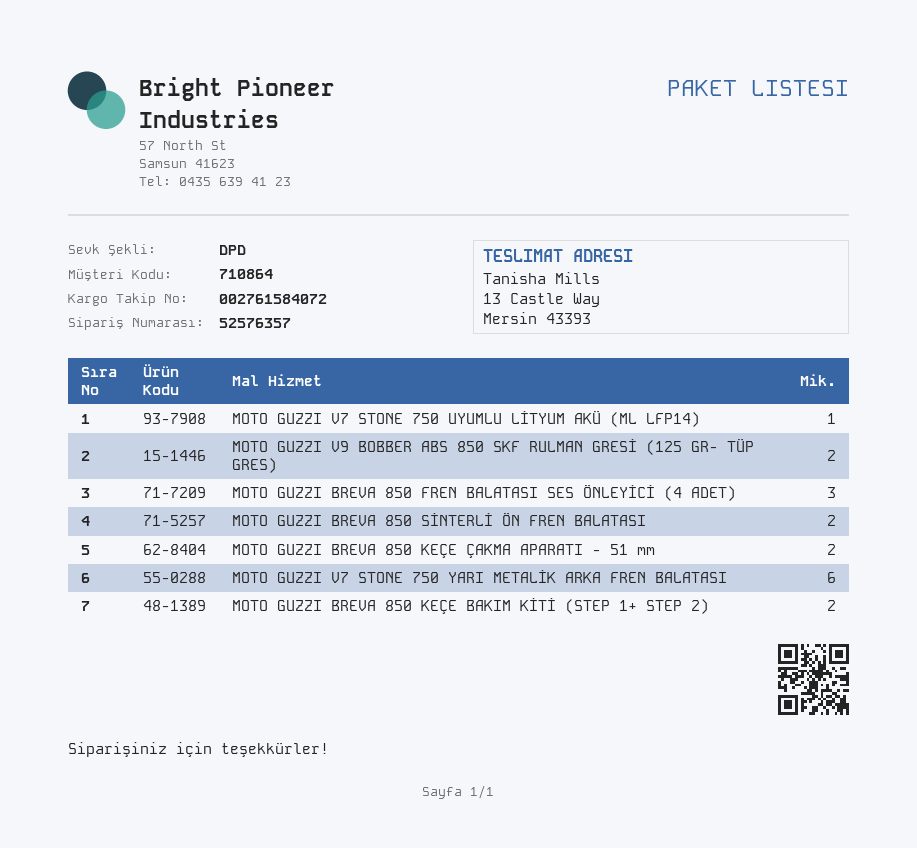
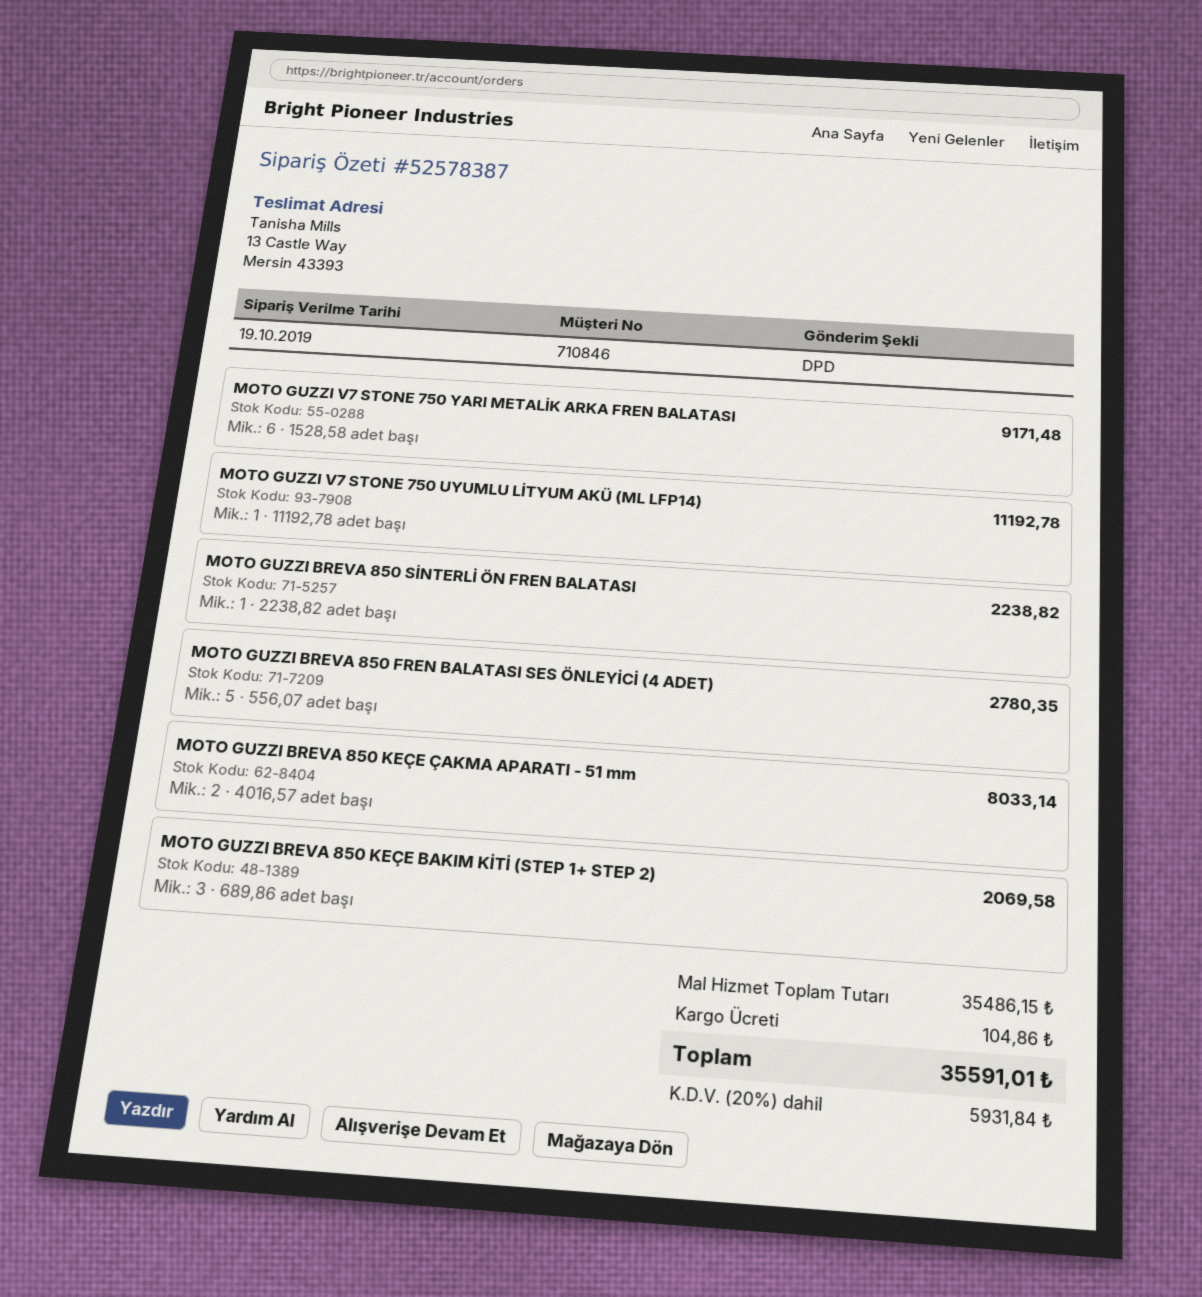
order number: 52576357 -> 52578387
customer number: 710864 -> 710846
MOTO GUZZI V9 BOBBER ABS 850 SKF RULMAN GRESİ (125 GR- TÜP GRES): 2 -> none
MOTO GUZZI BREVA 850 FREN BALATASI SES ÖNLEYİCİ (4 ADET): 3 -> 5
MOTO GUZZI BREVA 850 SİNTERLİ ÖN FREN BALATASI: 2 -> 1
MOTO GUZZI BREVA 850 KEÇE BAKIM KİTİ (STEP 1+ STEP 2): 2 -> 3

